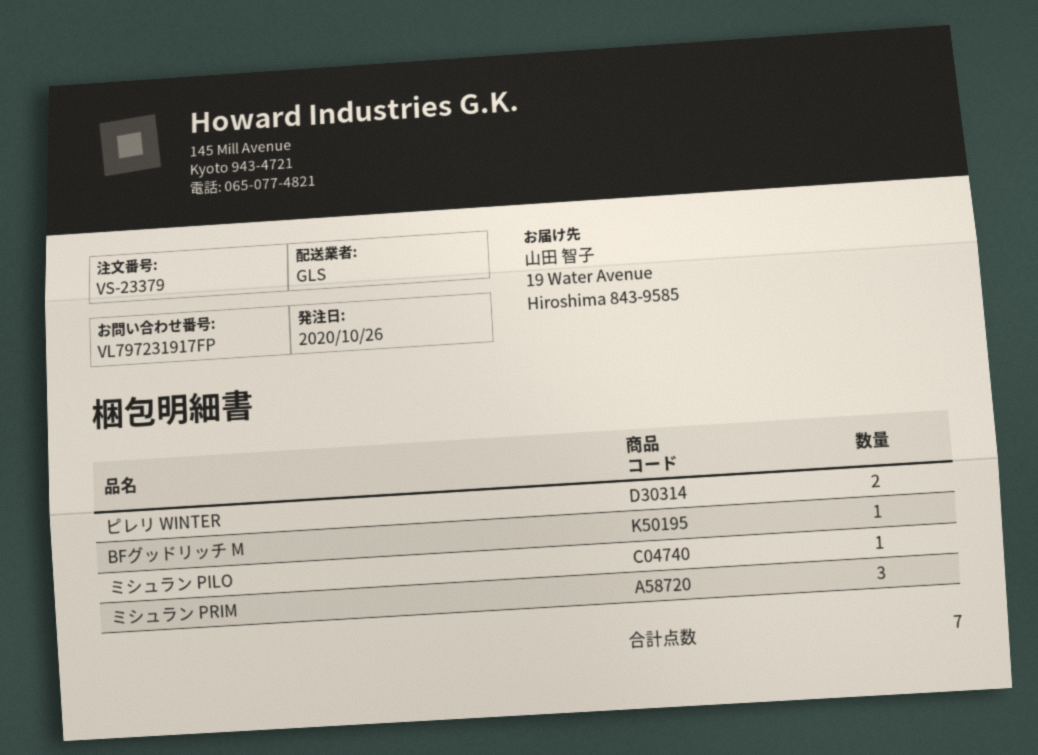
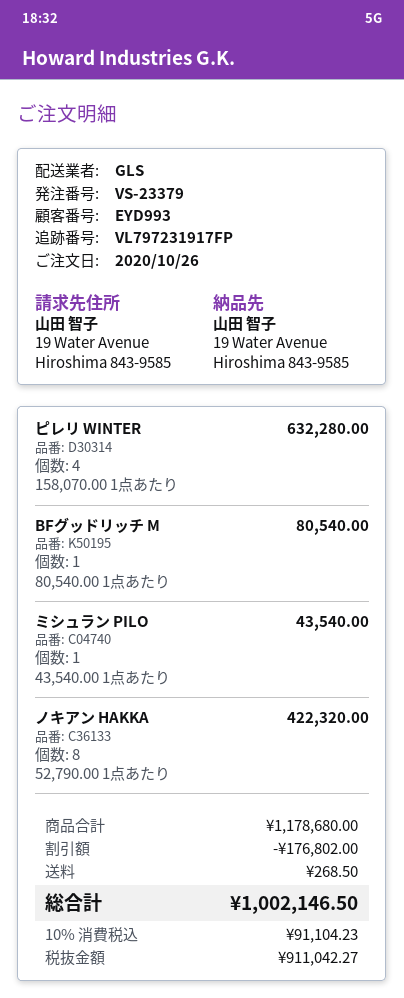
ピレリ WINTER: 2 -> 4
ミシュラン PRIM: 3 -> none
ノキアン HAKKA: none -> 8

